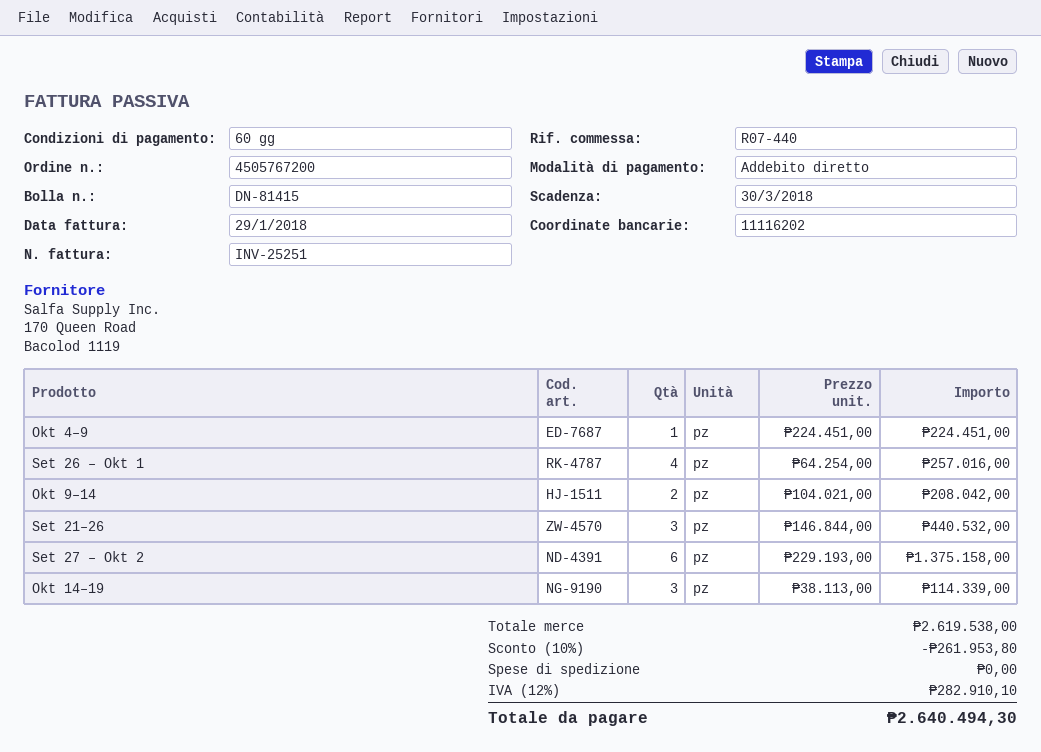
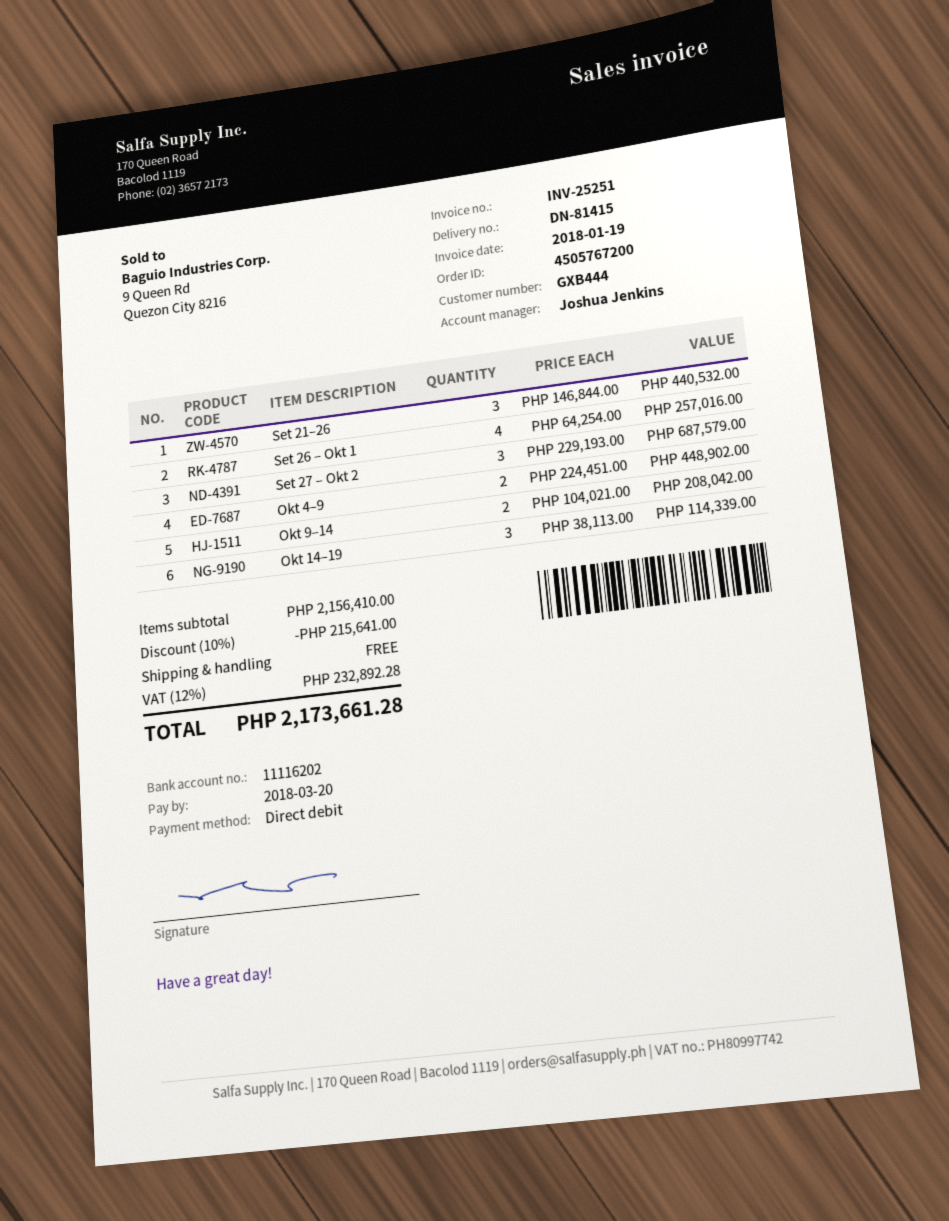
invoice date: 2018-01-29 -> 2018-01-19
due date: 2018-03-30 -> 2018-03-20
Okt 4–9: 1 x 224451.00 = 224451.00 -> 2 x 224451.00 = 448902.00
Set 27 – Okt 2: 6 x 229193.00 = 1375158.00 -> 3 x 229193.00 = 687579.00
subtotal: 2619538.00 -> 2156410.00
discount: 10% = 261953.80 -> 10% = 215641.00
tax: 12% = 282910.10 -> 12% = 232892.28
total: 2640494.30 -> 2173661.28

